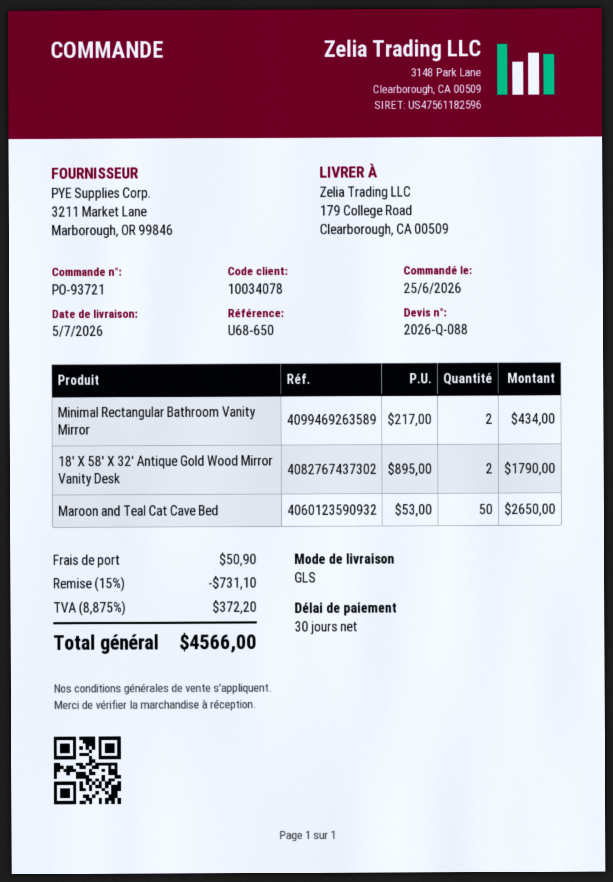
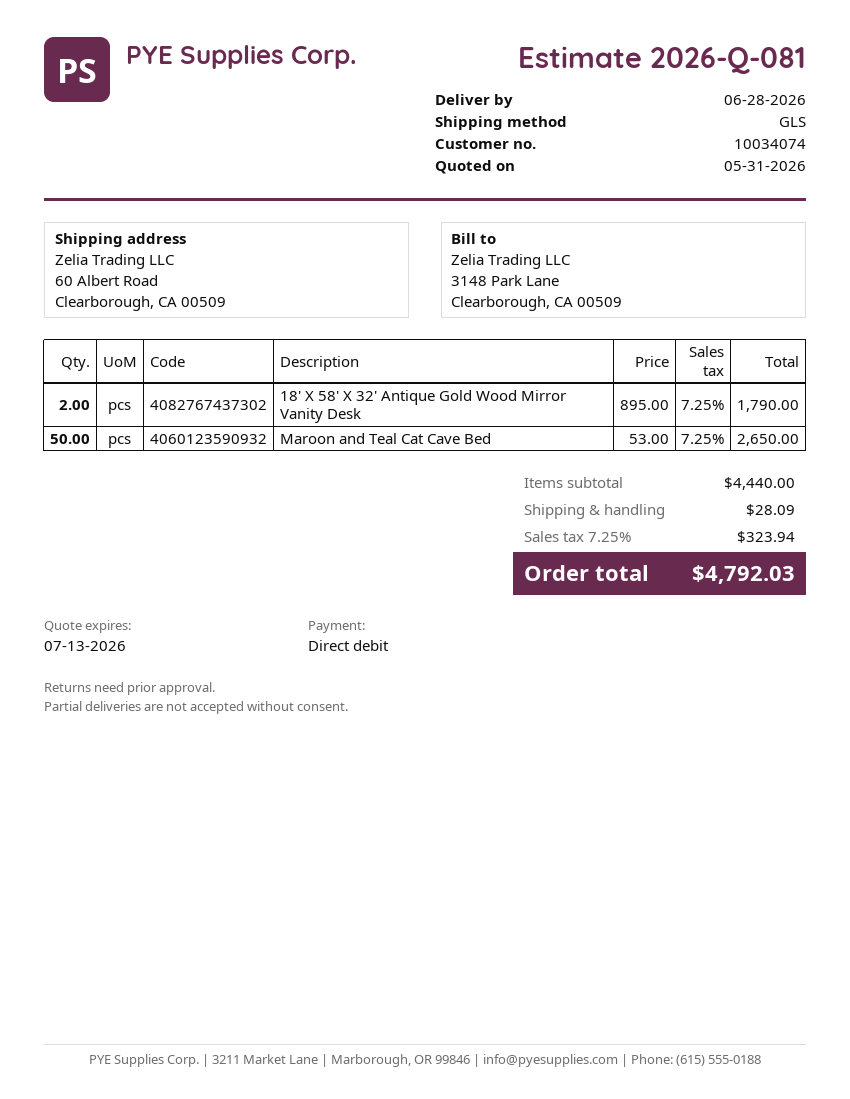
quote number: 2026-Q-088 -> 2026-Q-081
delivery date: 2026-07-05 -> 2026-06-28
customer number: 10034078 -> 10034074
ship to: 179 College Road, Clearborough, CA 00509 -> 60 Albert Road, Clearborough, CA 00509
Minimal Rectangular Bathroom Vanity Mirror: 2 x 217.00 = 434.00 -> none
discount: 15% = 731.10 -> none
shipping: 50.90 -> 28.09
tax: 8.875% = 372.20 -> 7.25% = 323.94
total: 4566.00 -> 4792.03

